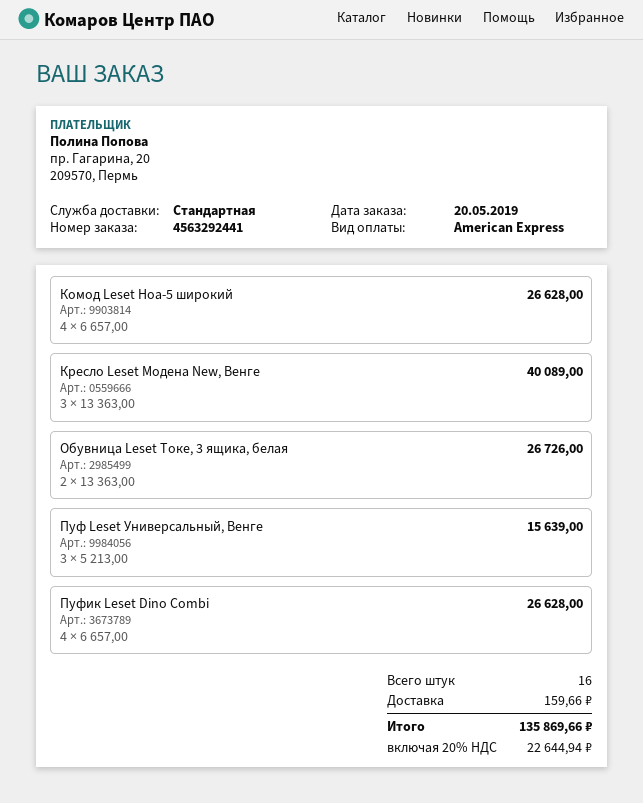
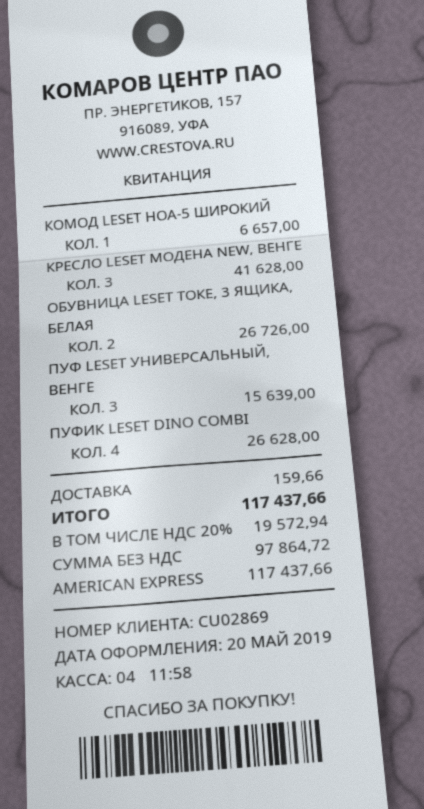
Комод Leset Ноа-5 широкий: 4 for 26628.00 -> 1 for 6657.00
Кресло Leset Модена New, Венге: 3 for 40089.00 -> 3 for 41628.00
tax: 20% = 22644.94 -> 20% = 19572.94
total: 135869.66 -> 117437.66

